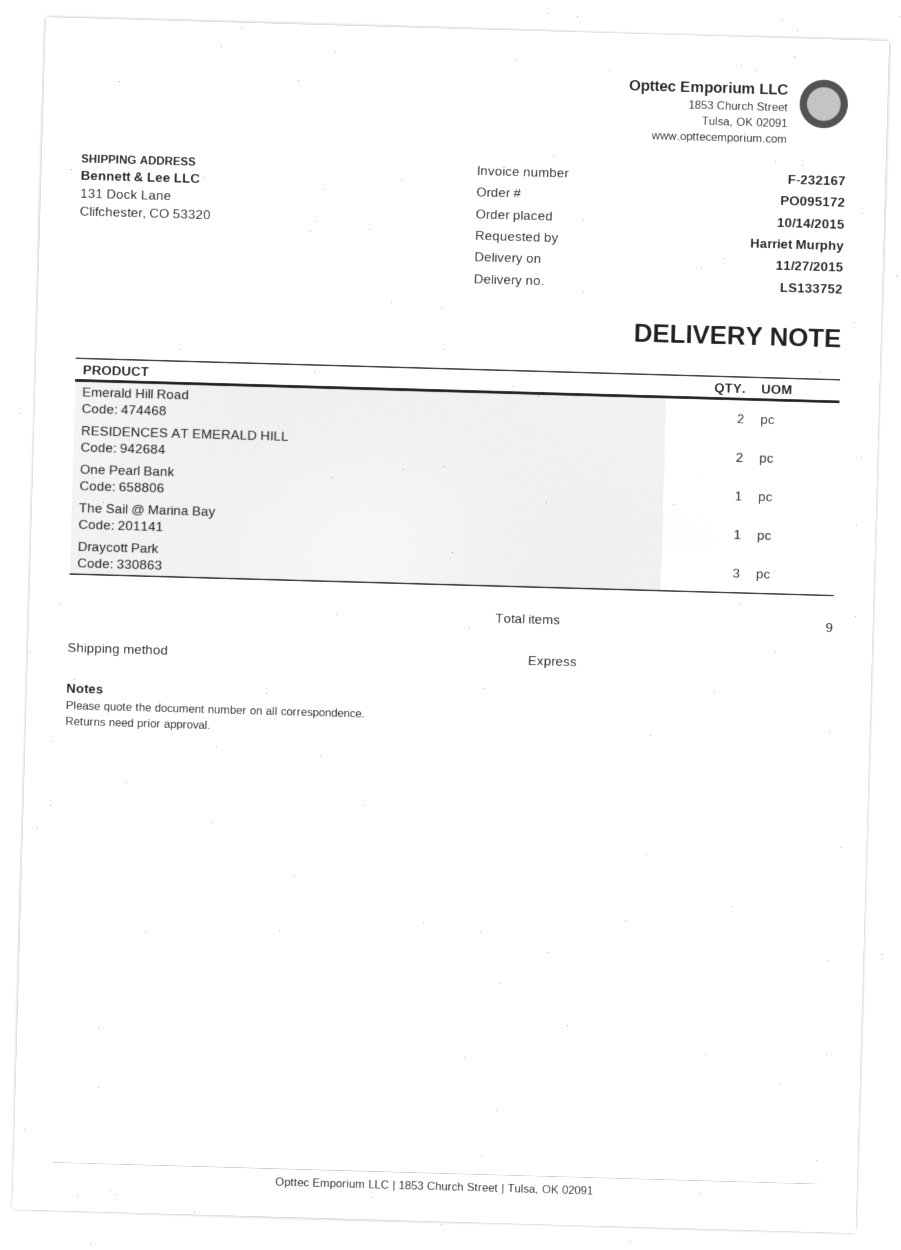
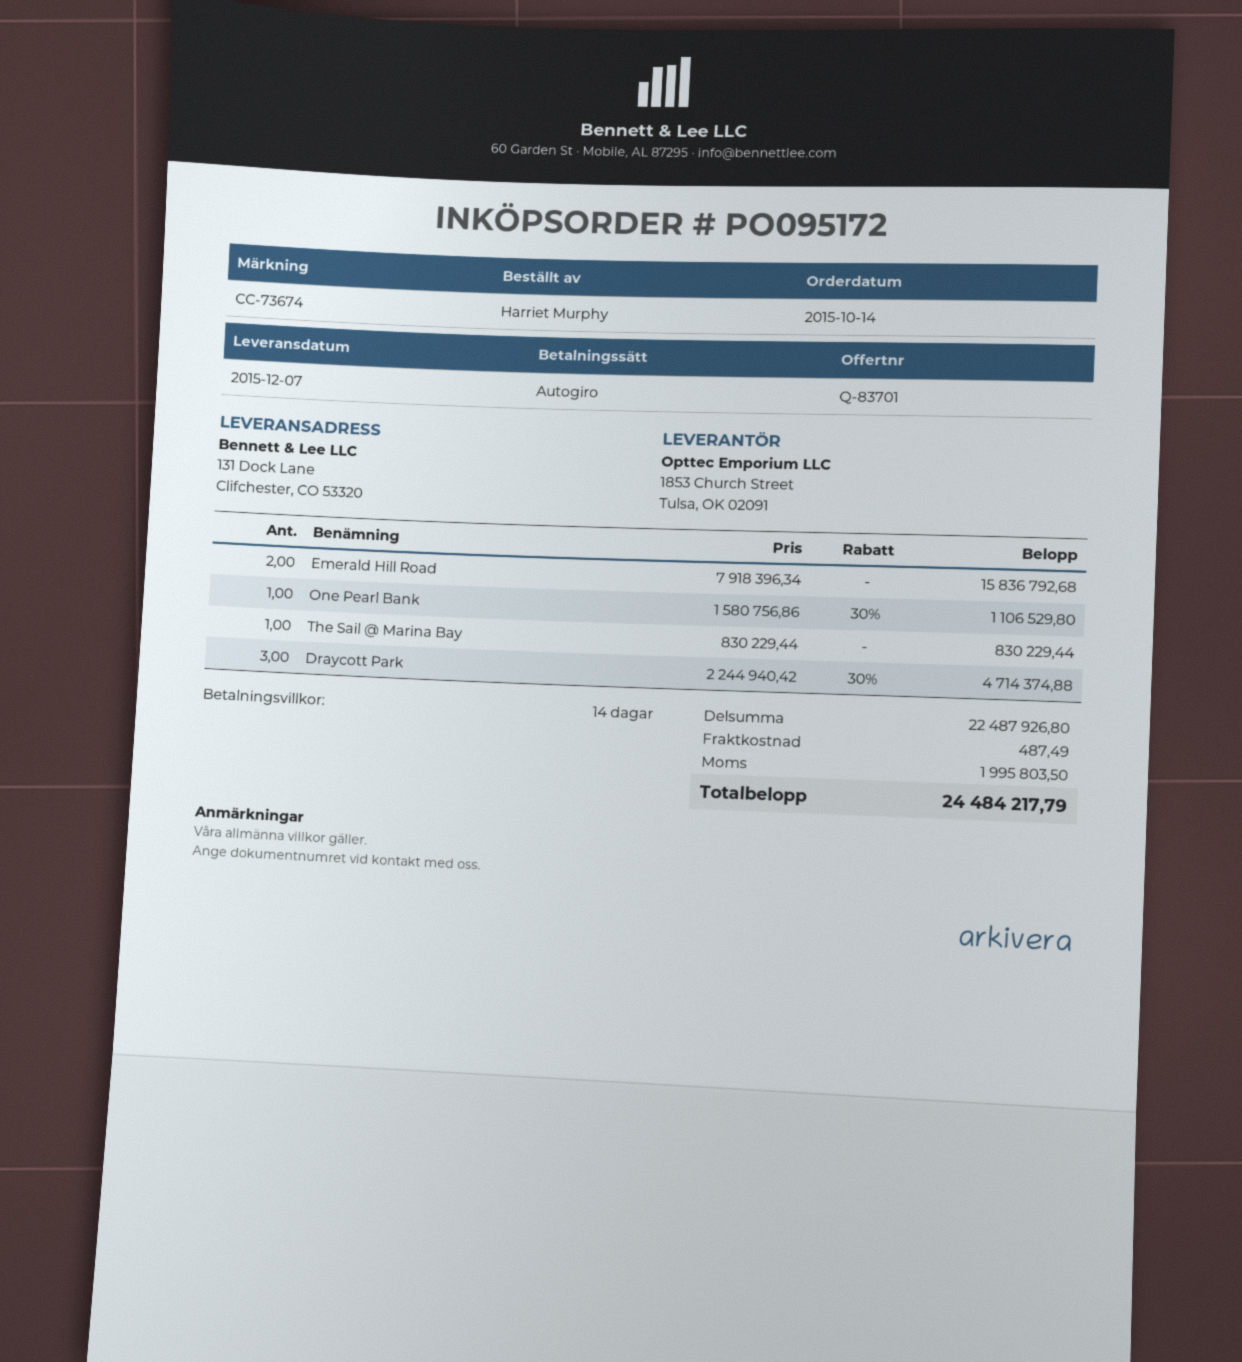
delivery date: 2015-11-27 -> 2015-12-07
RESIDENCES AT EMERALD HILL: 2 -> none

